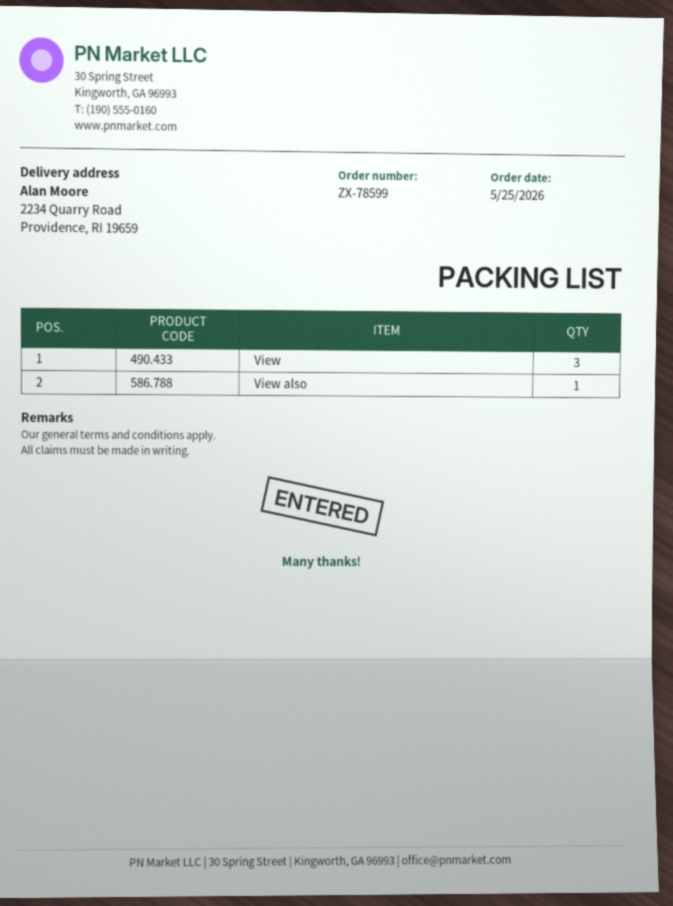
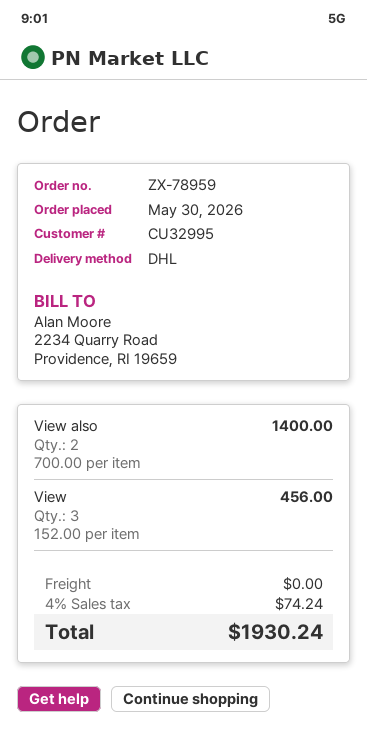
order number: ZX-78599 -> ZX-78959
order date: 2026-05-25 -> 2026-05-30
View also: 1 -> 2

